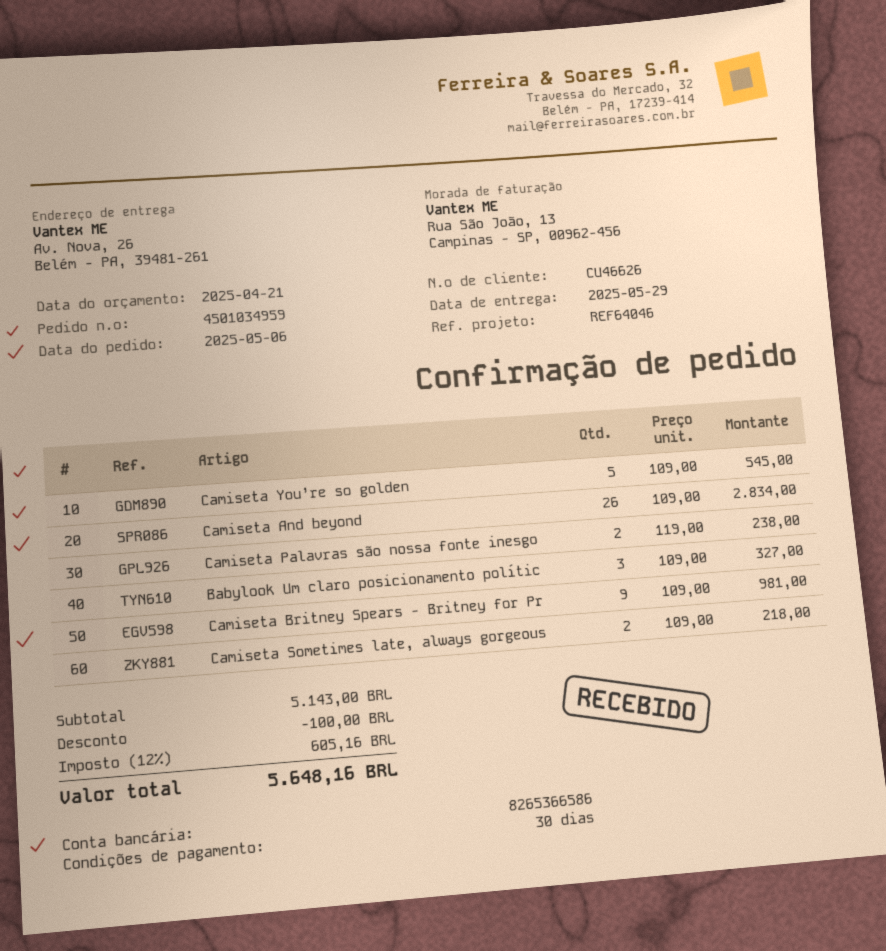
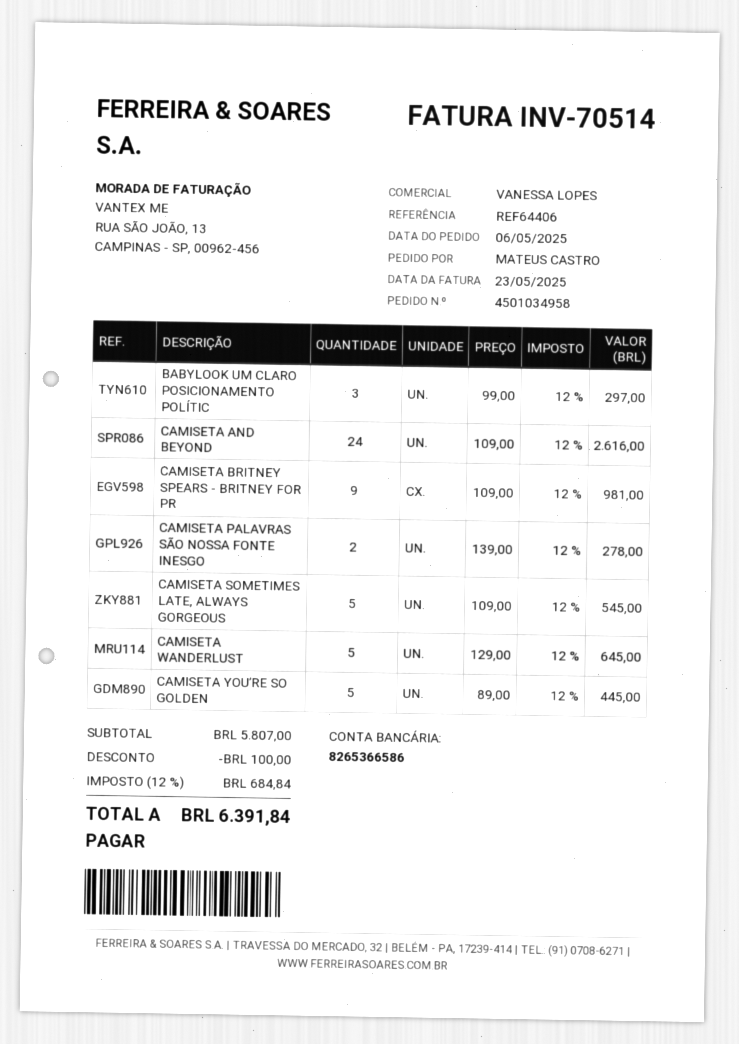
order number: 4501034959 -> 4501034958
reference: REF64046 -> REF64406
Camiseta You’re so golden: 5 x 109.00 = 545.00 -> 5 x 89.00 = 445.00
Camiseta And beyond: 26 x 109.00 = 2834.00 -> 24 x 109.00 = 2616.00
Camiseta Palavras são nossa fonte inesgo: 2 x 119.00 = 238.00 -> 2 x 139.00 = 278.00
Babylook Um claro posicionamento polític: 3 x 109.00 = 327.00 -> 3 x 99.00 = 297.00
Camiseta Sometimes late, always gorgeous: 2 x 109.00 = 218.00 -> 5 x 109.00 = 545.00
CAMISETA WANDERLUST: none -> 5 x 129.00 = 645.00
subtotal: 5143.00 -> 5807.00
tax: 12% = 605.16 -> 12% = 684.84
total: 5648.16 -> 6391.84

